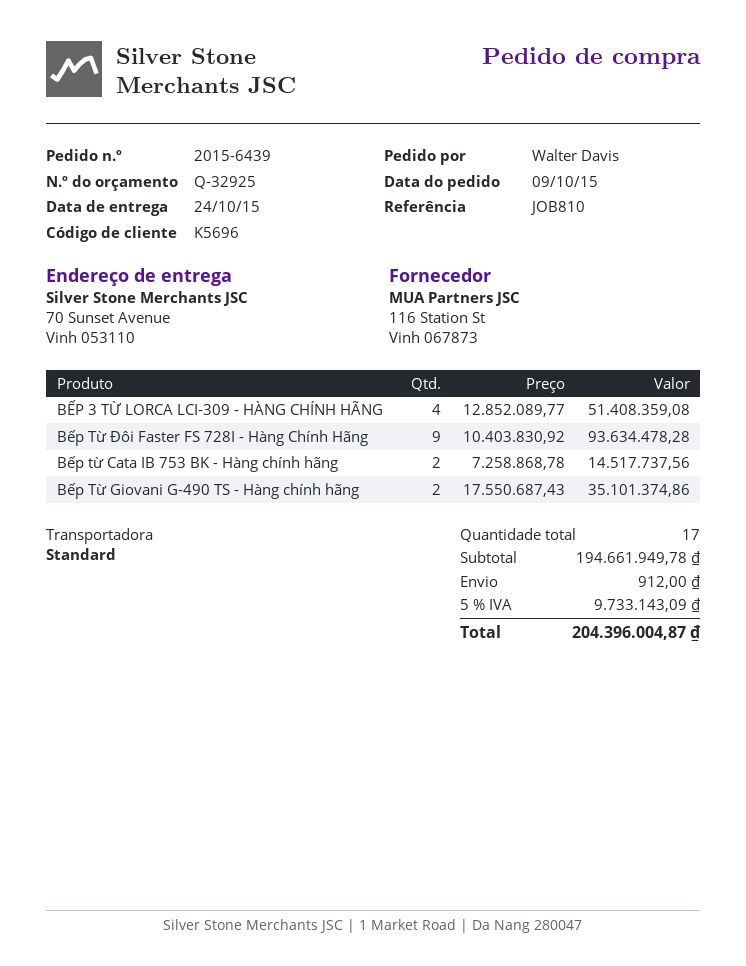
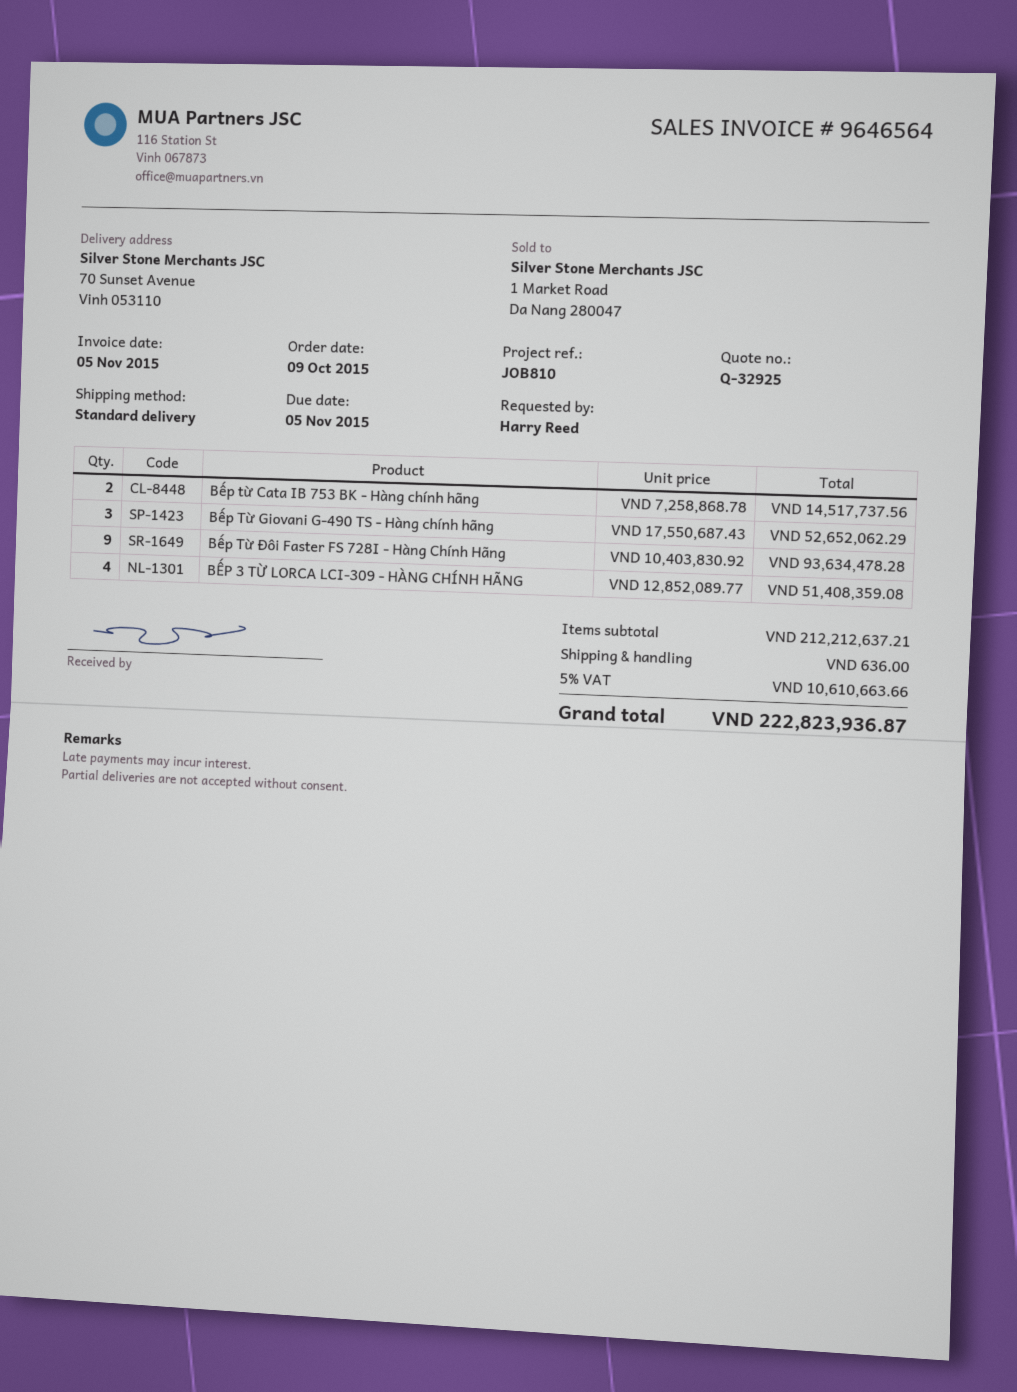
ordered by: Walter Davis -> Harry Reed
Bếp Từ Giovani G-490 TS - Hàng chính hãng: 2 x 17550687.43 = 35101374.86 -> 3 x 17550687.43 = 52652062.29
subtotal: 194661949.78 -> 212212637.21
shipping: 912.00 -> 636.00
tax: 5% = 9733143.09 -> 5% = 10610663.66
total: 204396004.87 -> 222823936.87

